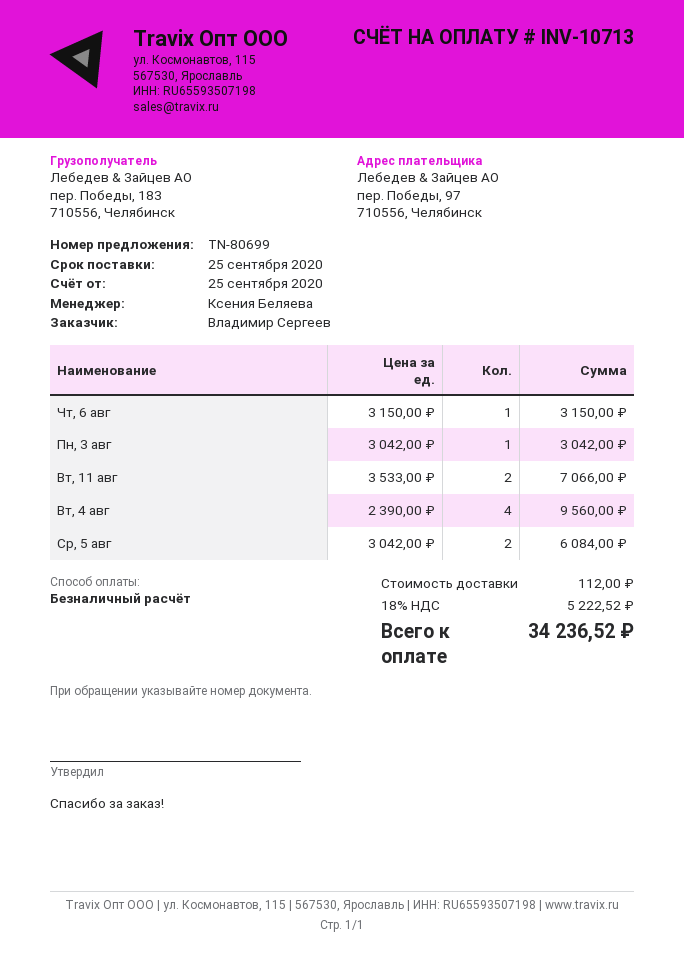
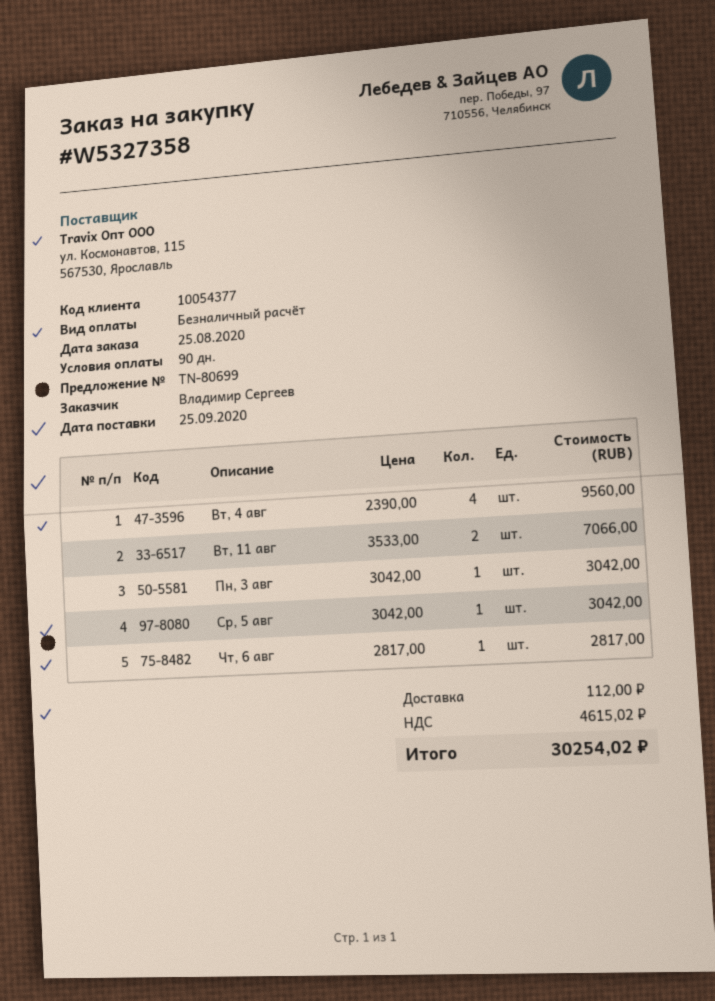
Чт, 6 авг: 1 x 3150.00 = 3150.00 -> 1 x 2817.00 = 2817.00
Ср, 5 авг: 2 x 3042.00 = 6084.00 -> 1 x 3042.00 = 3042.00
tax: 5222.52 -> 4615.02
total: 34236.52 -> 30254.02

